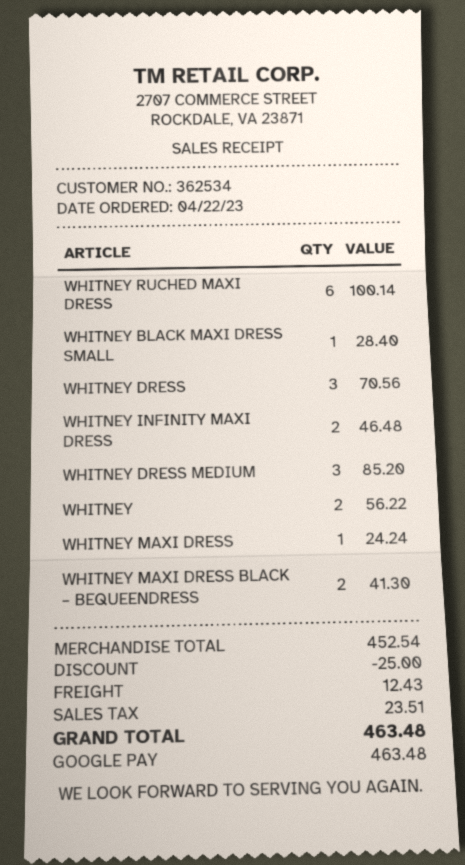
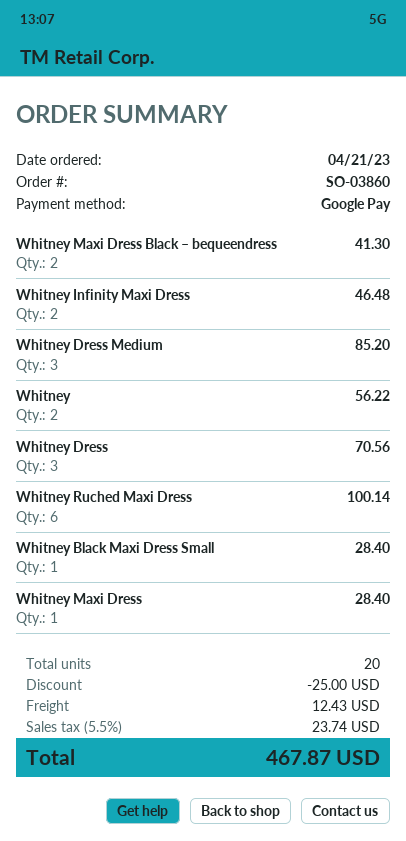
order date: 2023-04-22 -> 2023-04-21
WHITNEY MAXI DRESS: 1 for 24.24 -> 1 for 28.40
tax: 23.51 -> 23.74
total: 463.48 -> 467.87

